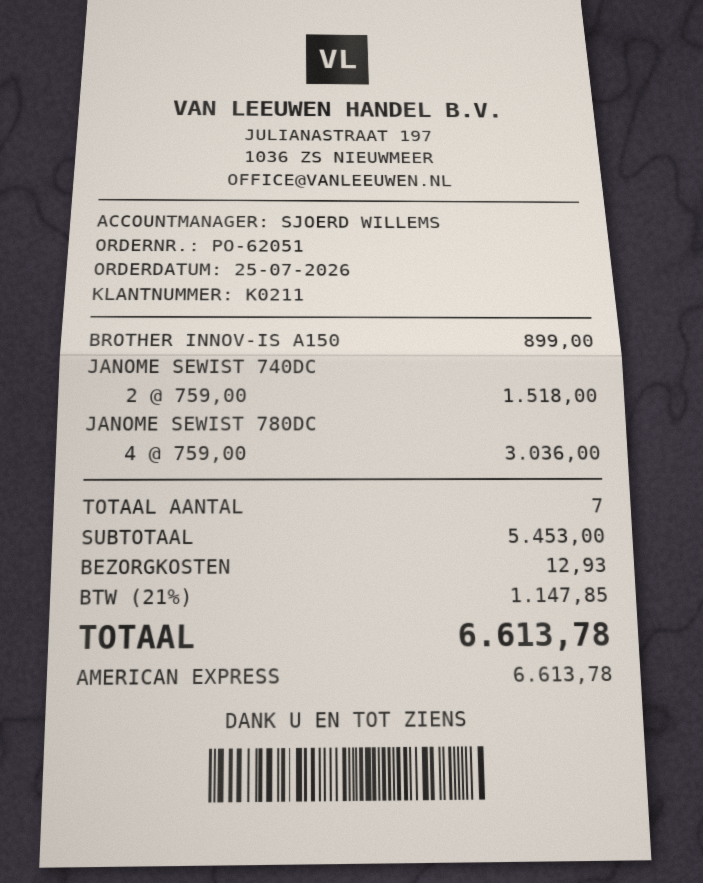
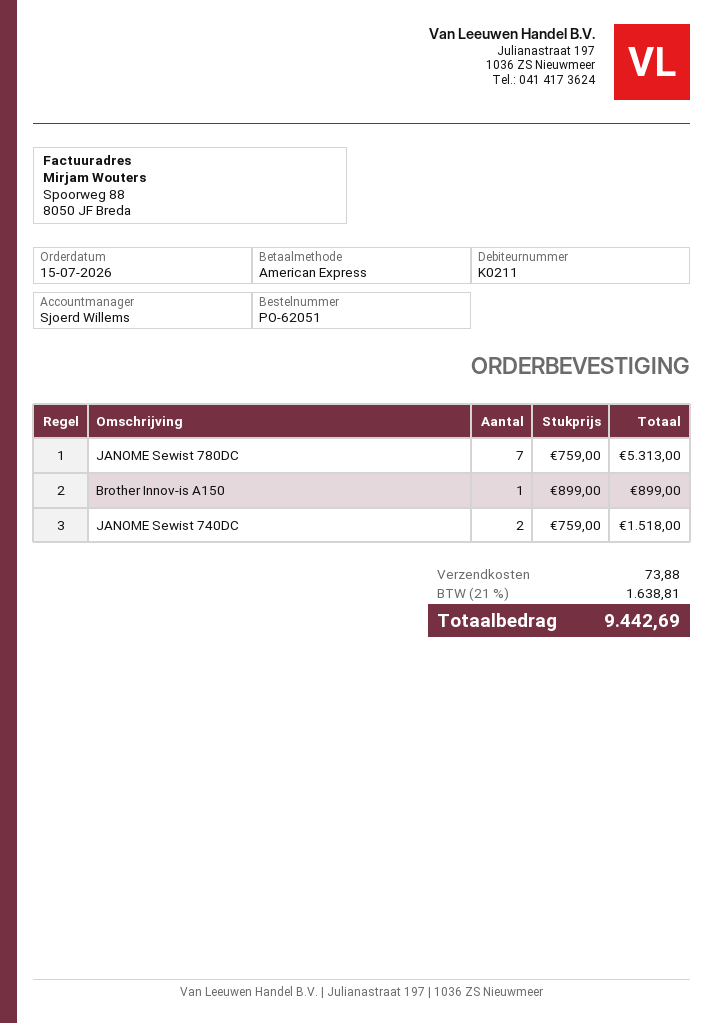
order date: 2026-07-25 -> 2026-07-15
JANOME SEWIST 780DC: 4 x 759.00 = 3036.00 -> 7 x 759.00 = 5313.00
shipping: 12.93 -> 73.88
tax: 21% = 1147.85 -> 21% = 1638.81
total: 6613.78 -> 9442.69

